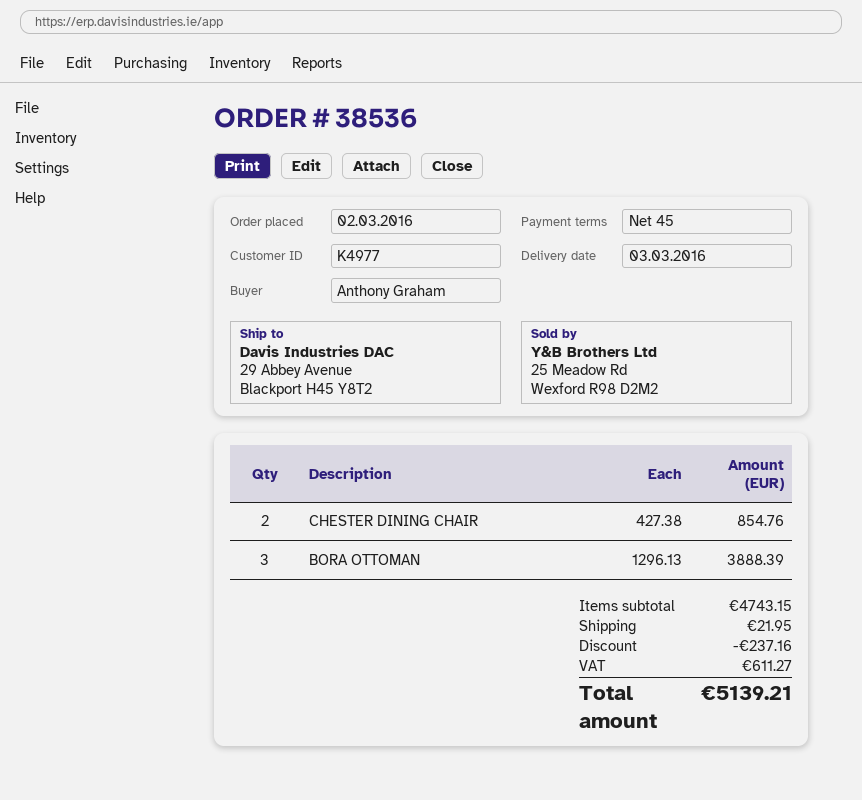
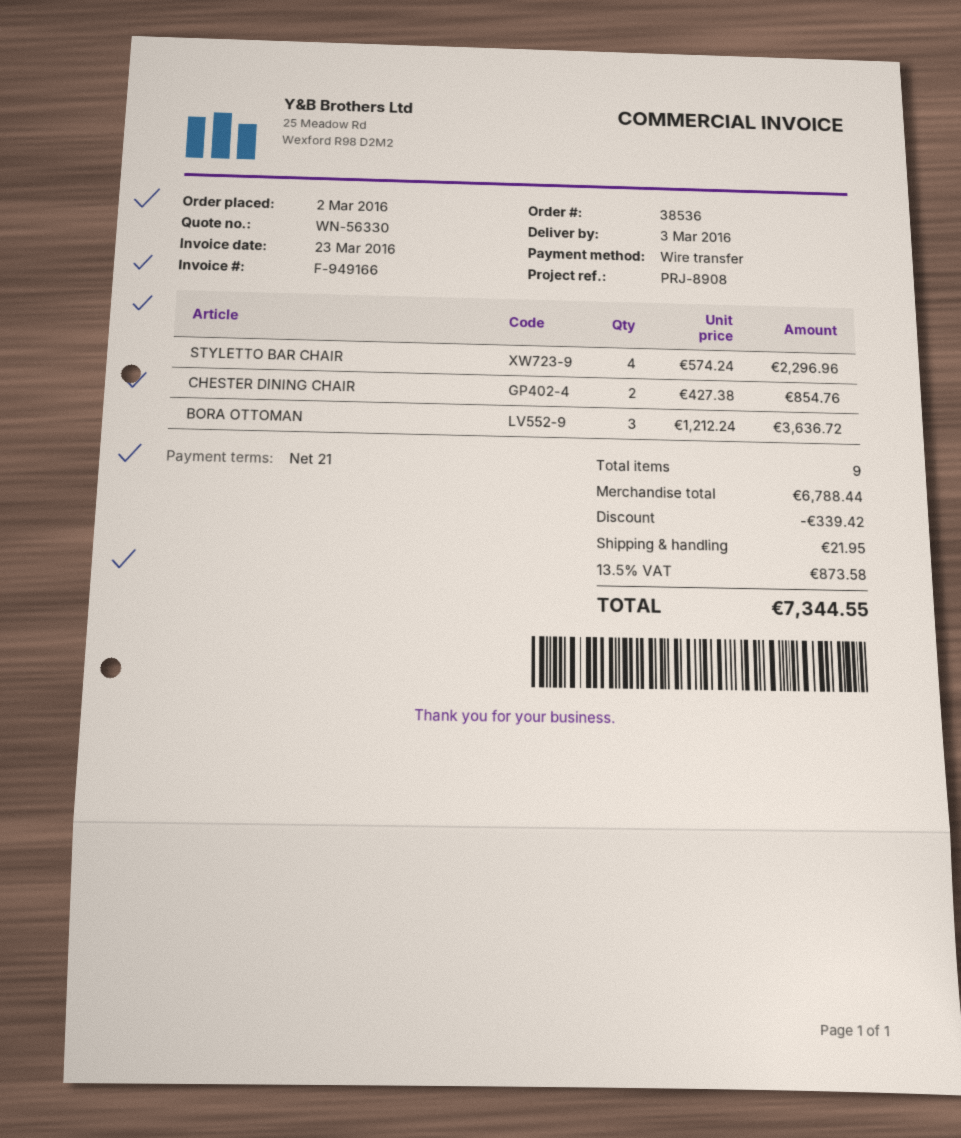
payment terms: 45 days -> 21 days
BORA OTTOMAN: 3 x 1296.13 = 3888.39 -> 3 x 1212.24 = 3636.72
STYLETTO BAR CHAIR: none -> 4 x 574.24 = 2296.96
subtotal: 4743.15 -> 6788.44
discount: 237.16 -> 339.42
tax: 611.27 -> 873.58
total: 5139.21 -> 7344.55

